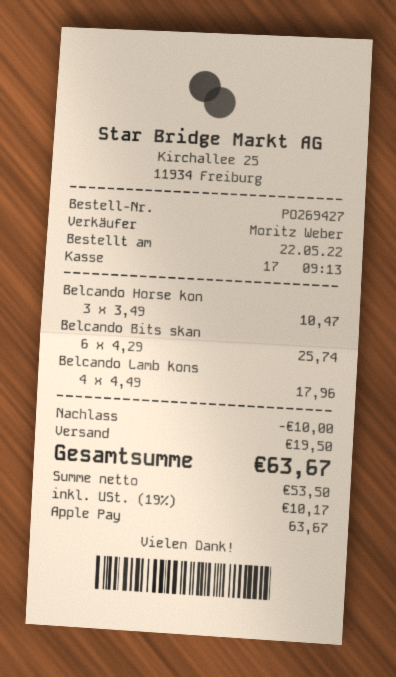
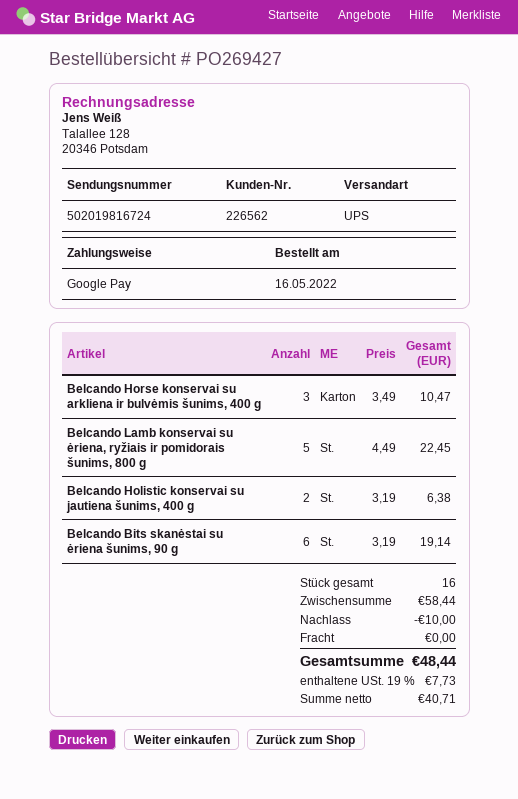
order date: 2022-05-22 -> 2022-05-16
payment method: Apple Pay -> Google Pay
Belcando Bits skan: 6 x 4.29 = 25.74 -> 6 x 3.19 = 19.14
Belcando Lamb kons: 4 x 4.49 = 17.96 -> 5 x 4.49 = 22.45
Belcando Holistic konservai su jautiena šunims, 400 g: none -> 2 x 3.19 = 6.38
shipping: 19.50 -> 0.00
net: 53.50 -> 40.71
tax: 19% = 10.17 -> 19% = 7.73
total: 63.67 -> 48.44

